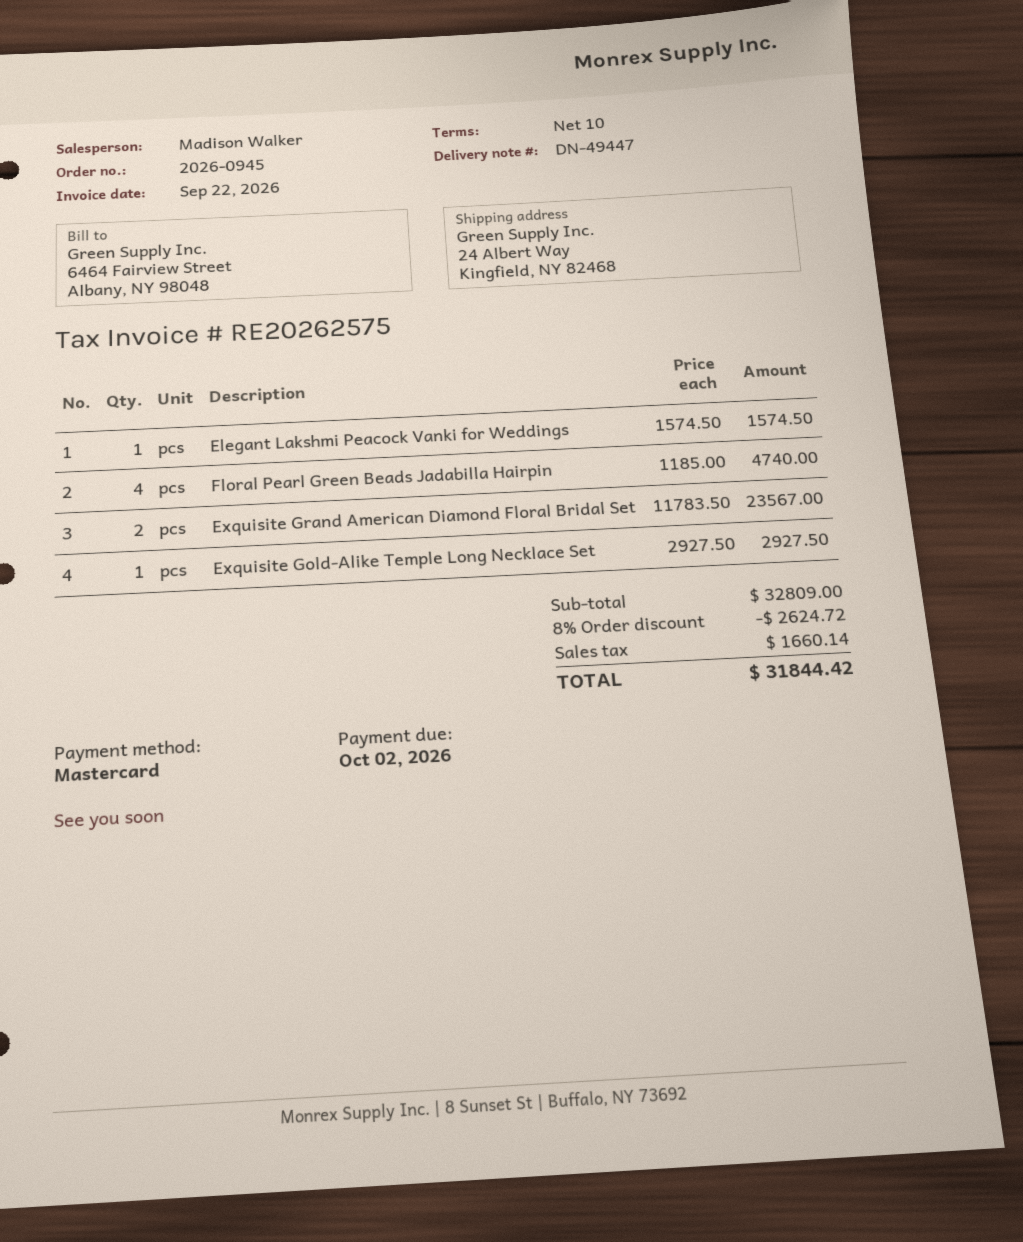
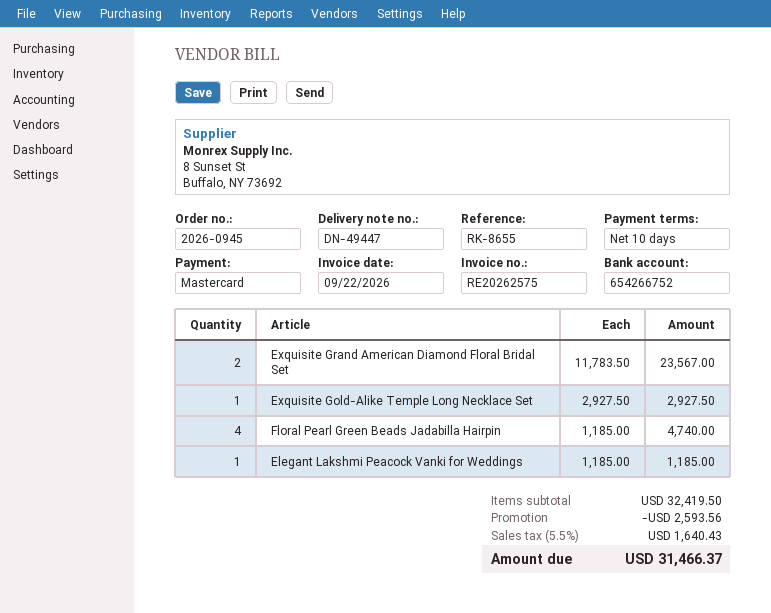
Elegant Lakshmi Peacock Vanki for Weddings: 1 x 1574.50 = 1574.50 -> 1 x 1185.00 = 1185.00
subtotal: 32809.00 -> 32419.50
discount: 2624.72 -> 2593.56
tax: 1660.14 -> 1640.43
total: 31844.42 -> 31466.37

